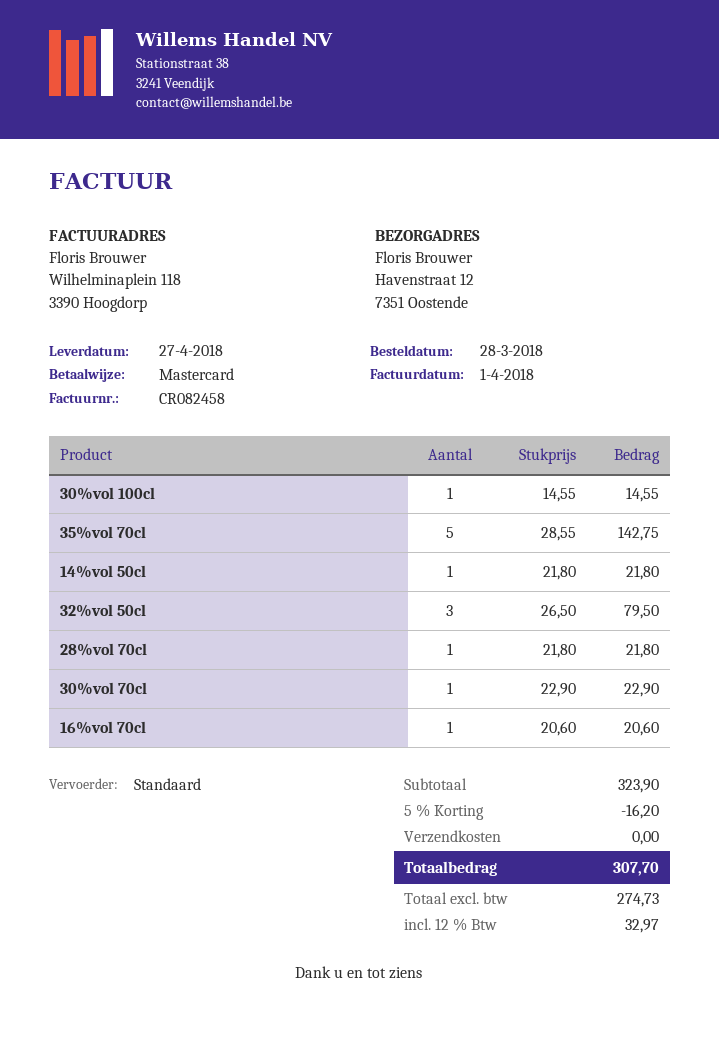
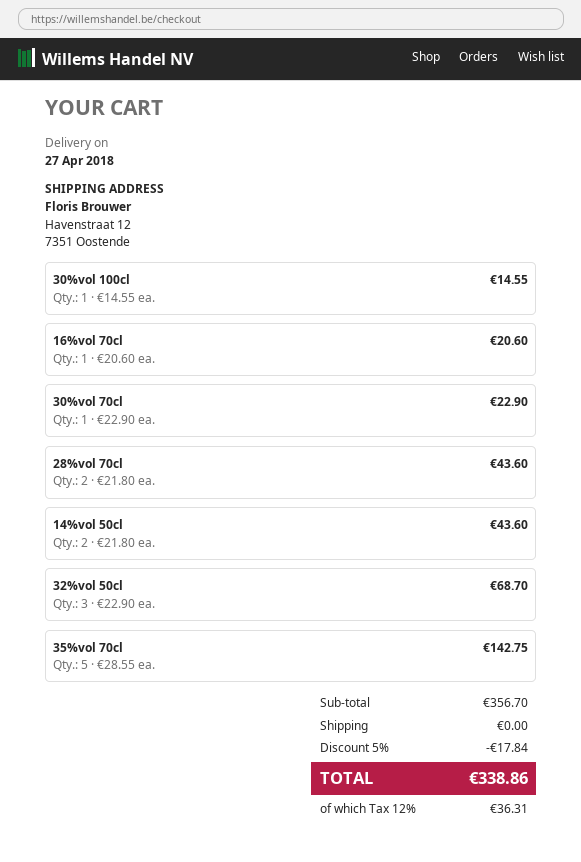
14%vol 50cl: 1 x 21.80 = 21.80 -> 2 x 21.80 = 43.60
32%vol 50cl: 3 x 26.50 = 79.50 -> 3 x 22.90 = 68.70
28%vol 70cl: 1 x 21.80 = 21.80 -> 2 x 21.80 = 43.60
subtotal: 323.90 -> 356.70
discount: 5% = 16.20 -> 5% = 17.84
tax: 12% = 32.97 -> 12% = 36.31
total: 307.70 -> 338.86

